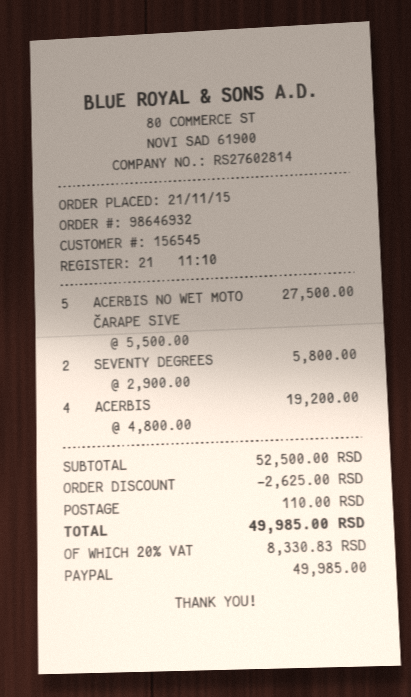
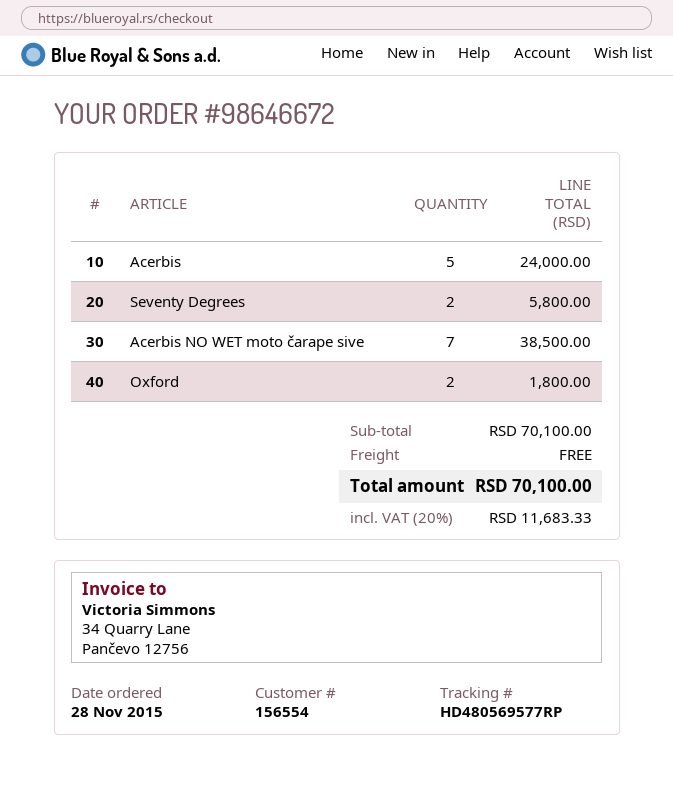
order number: 98646932 -> 98646672
order date: 2015-11-21 -> 2015-11-28
customer number: 156545 -> 156554
ACERBIS NO WET MOTO ČARAPE SIVE: 5 for 27500.00 -> 7 for 38500.00
ACERBIS: 4 for 19200.00 -> 5 for 24000.00
Oxford: none -> 2 for 1800.00
subtotal: 52500.00 -> 70100.00
discount: 2625.00 -> none
shipping: 110.00 -> 0.00
tax: 20% = 8330.83 -> 20% = 11683.33
total: 49985.00 -> 70100.00

